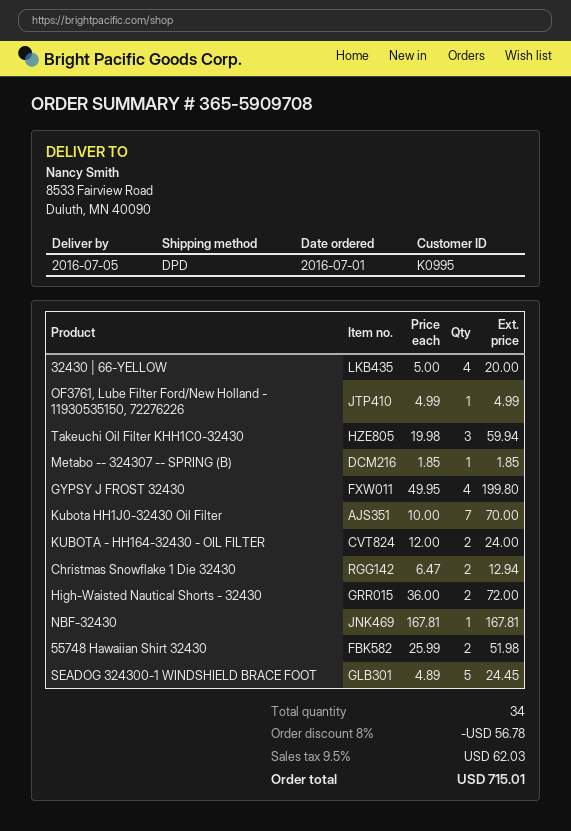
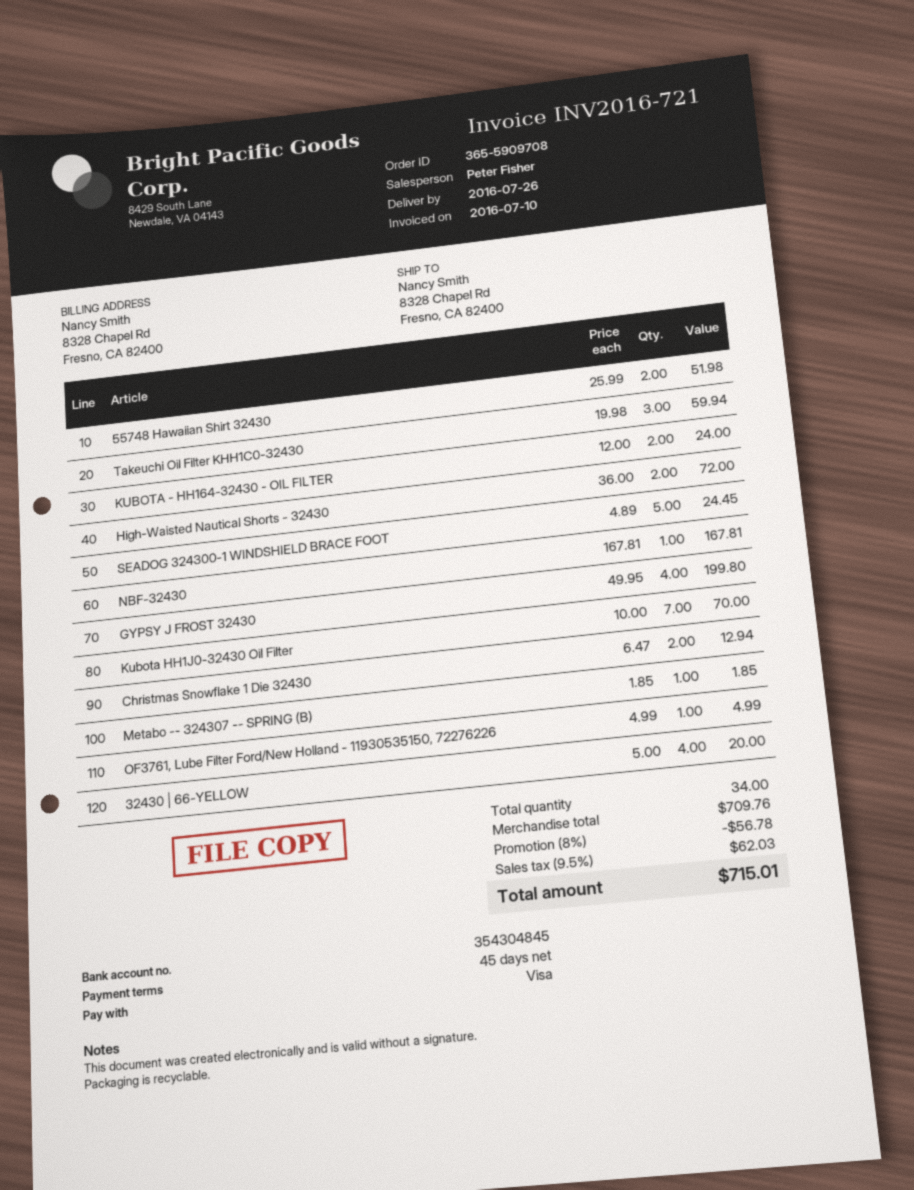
delivery date: 2016-07-05 -> 2016-07-26
ship to: 8533 Fairview Road, Duluth, MN 40090 -> 8328 Chapel Rd, Fresno, CA 82400

